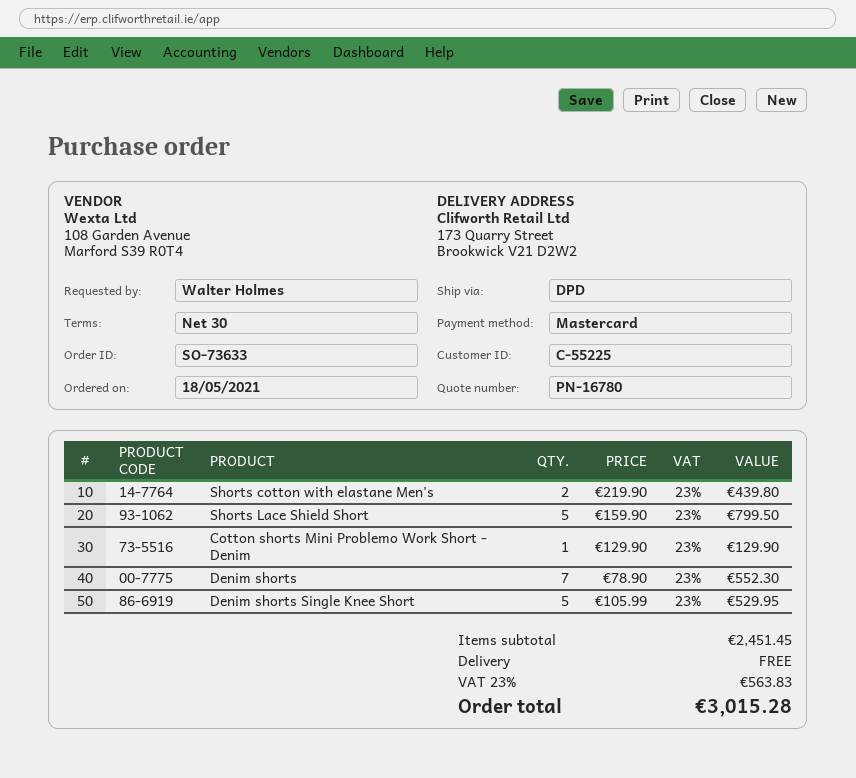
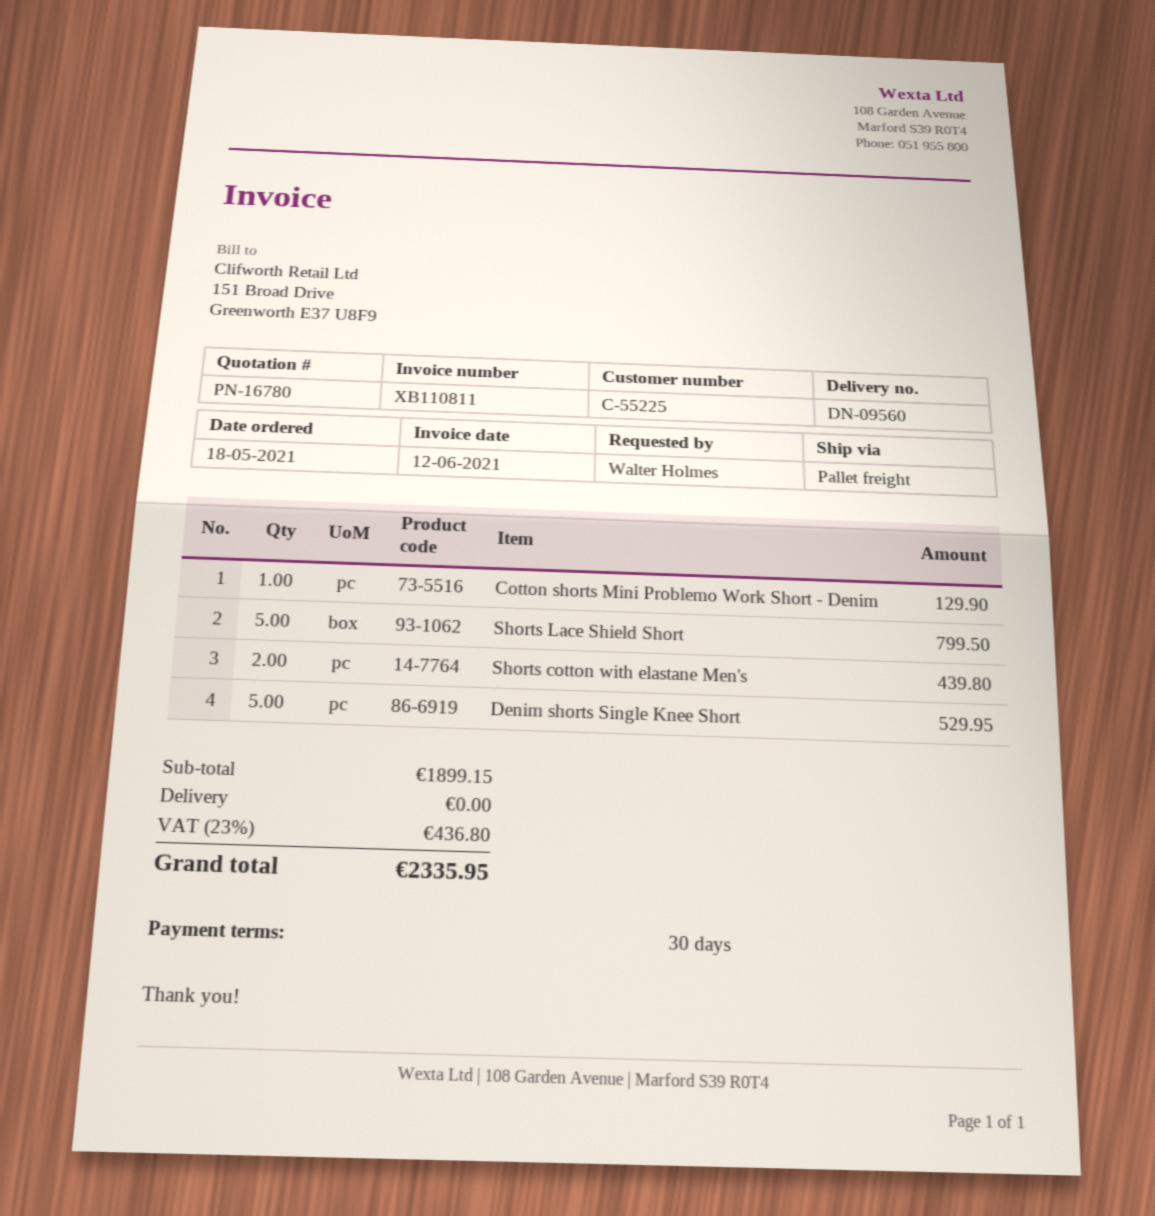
shipping method: DPD -> pallet freight
Denim shorts: 7 for 552.30 -> none
subtotal: 2451.45 -> 1899.15
tax: 23% = 563.83 -> 23% = 436.80
total: 3015.28 -> 2335.95

